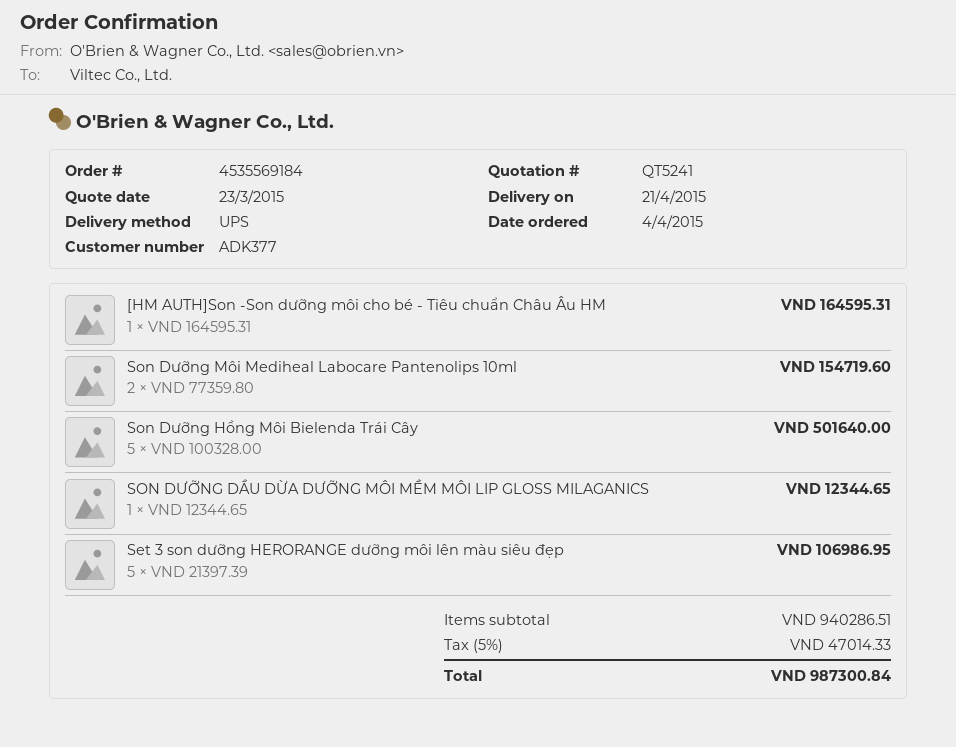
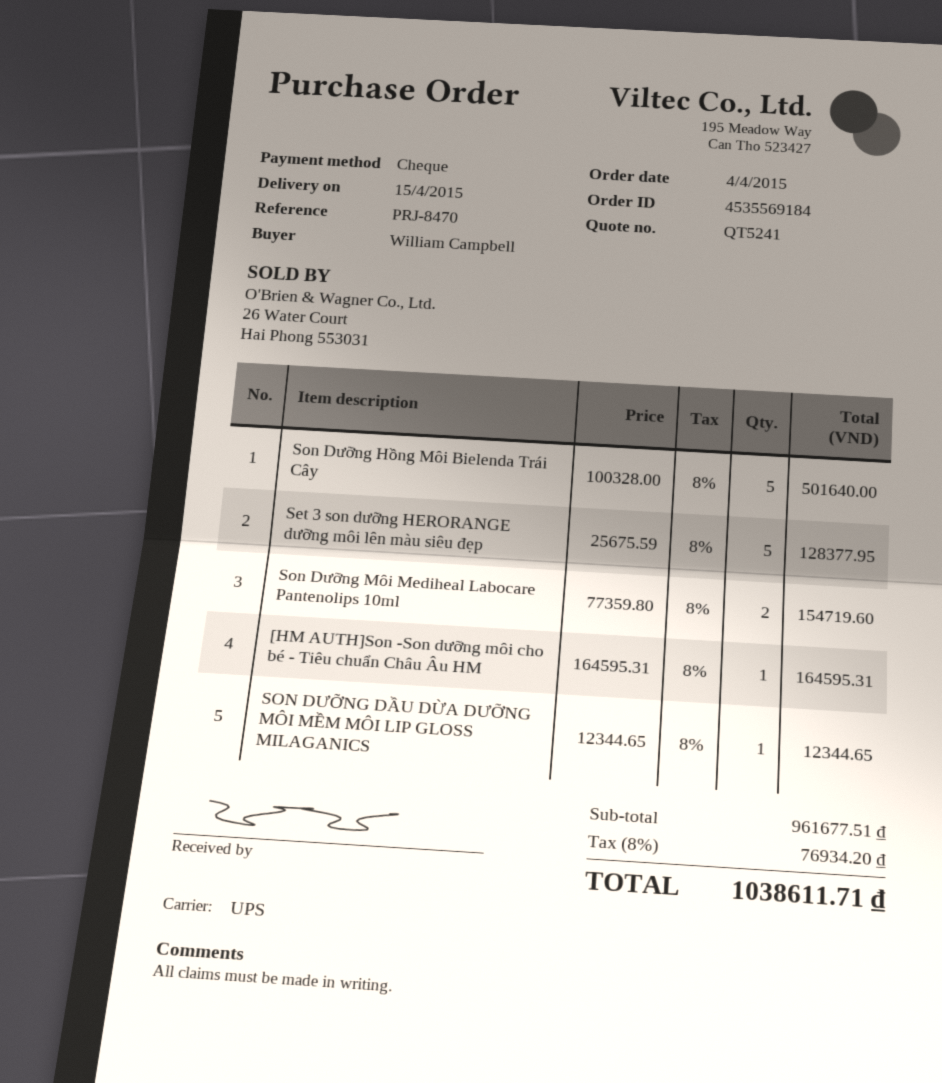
delivery date: 2015-04-21 -> 2015-04-15
Set 3 son dưỡng HERORANGE dưỡng môi lên màu siêu đẹp: 5 x 21397.39 = 106986.95 -> 5 x 25675.59 = 128377.95
subtotal: 940286.51 -> 961677.51
tax: 5% = 47014.33 -> 8% = 76934.20
total: 987300.84 -> 1038611.71

